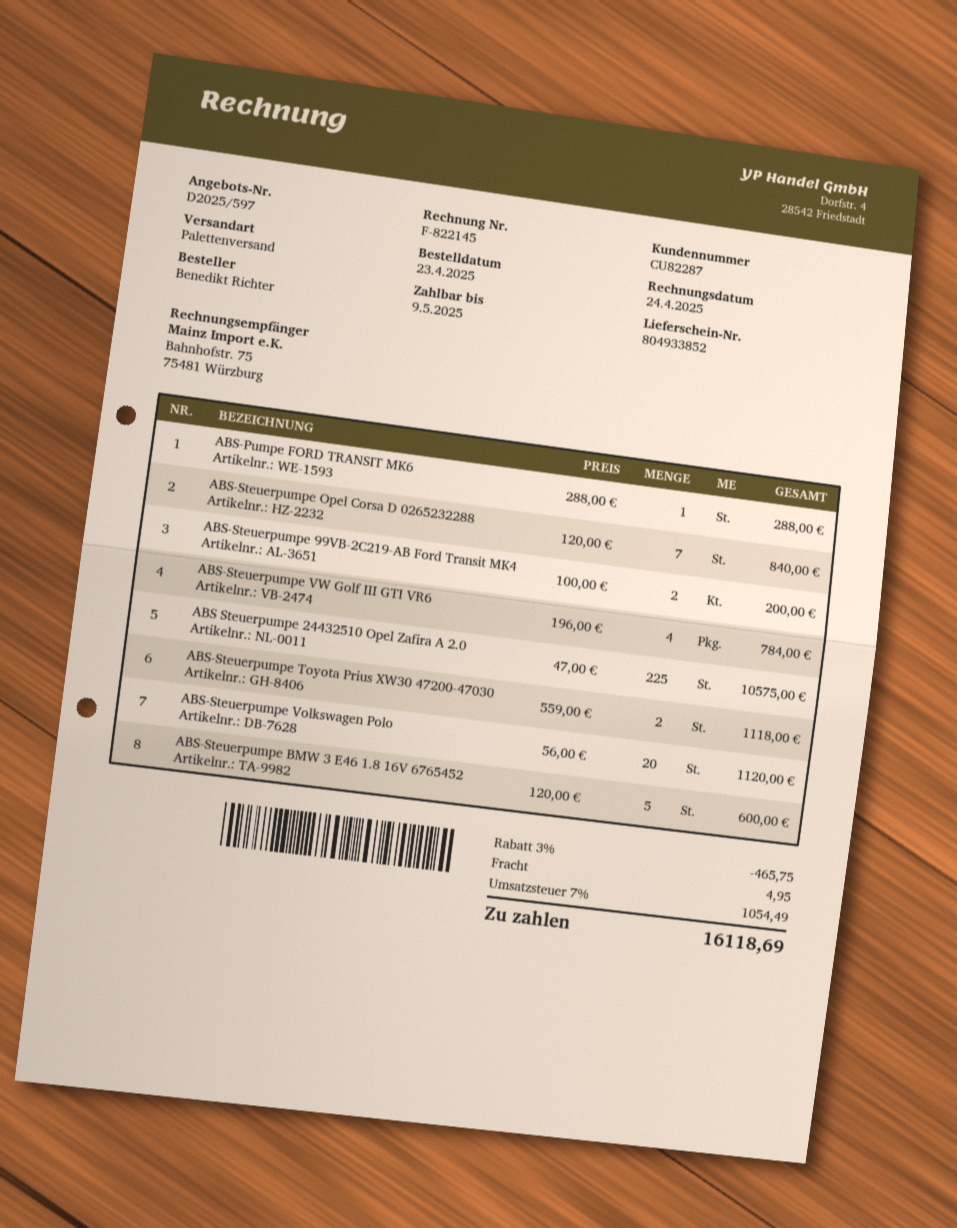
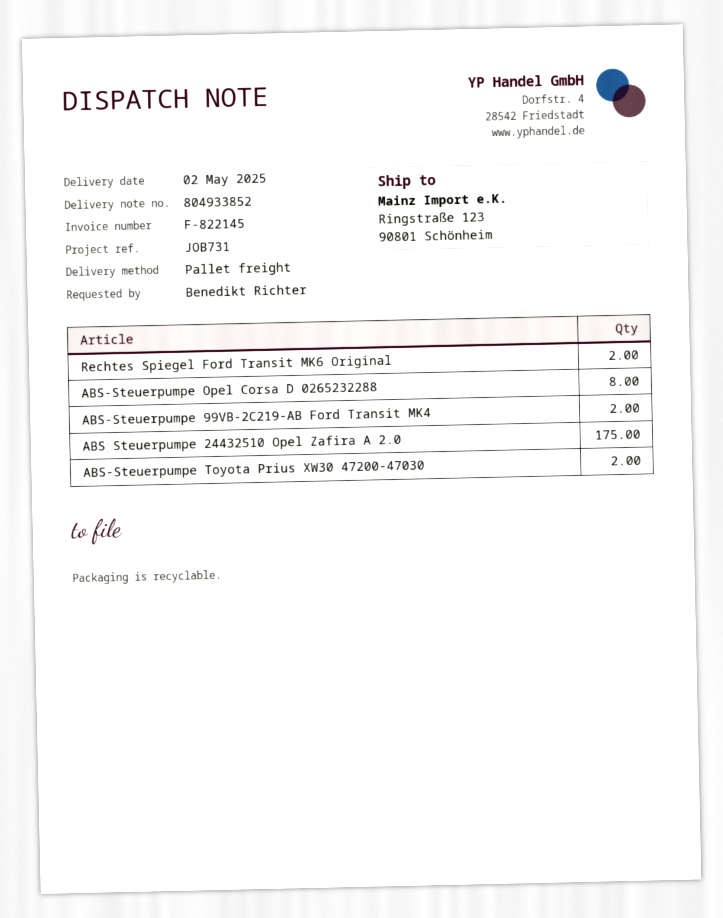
ABS-Pumpe FORD TRANSIT MK6: 1 -> none
ABS-Steuerpumpe Opel Corsa D 0265232288: 7 -> 8
ABS-Steuerpumpe VW Golf III GTI VR6: 4 -> none
ABS Steuerpumpe 24432510 Opel Zafira A 2.0: 225 -> 175
ABS-Steuerpumpe Volkswagen Polo: 20 -> none
ABS-Steuerpumpe BMW 3 E46 1.8 16V 6765452: 5 -> none
Rechtes Spiegel Ford Transit MK6 Original: none -> 2

